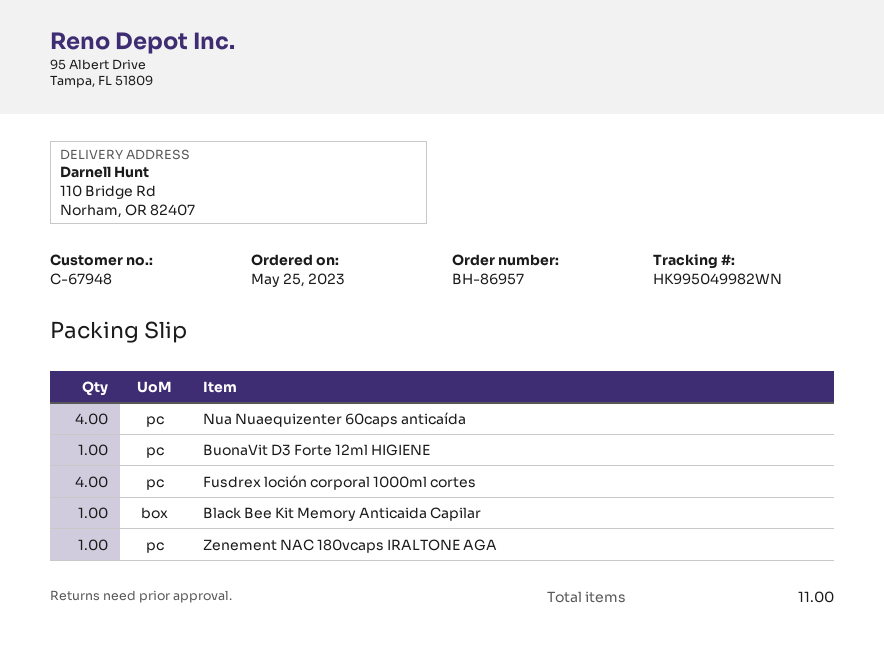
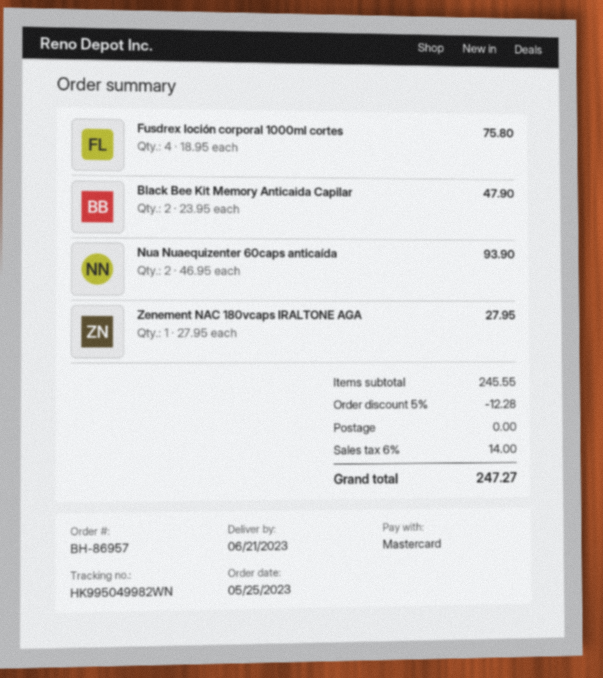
Nua Nuaequizenter 60caps anticaída: 4 -> 2
BuonaVit D3 Forte 12ml HIGIENE: 1 -> none
Black Bee Kit Memory Anticaida Capilar: 1 -> 2

